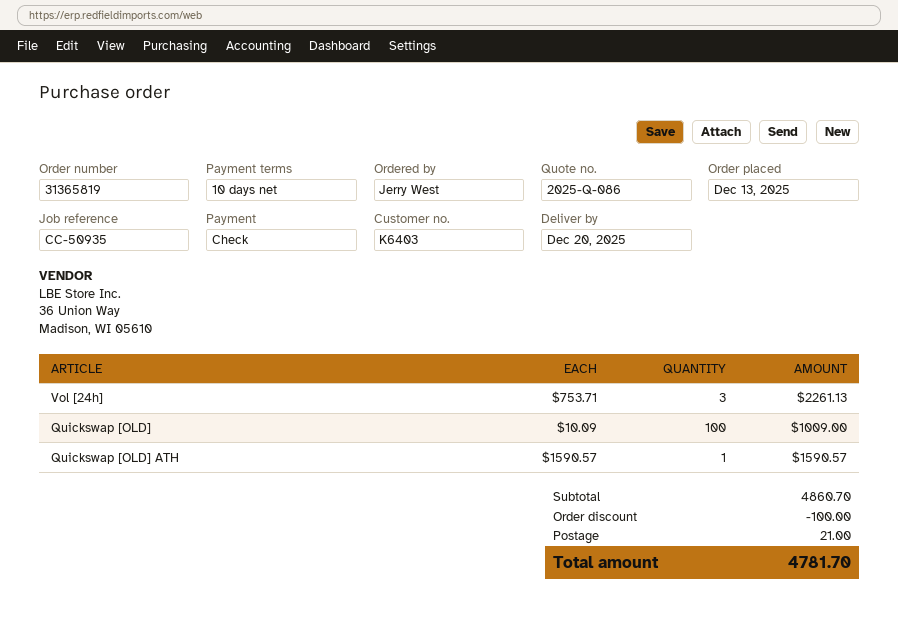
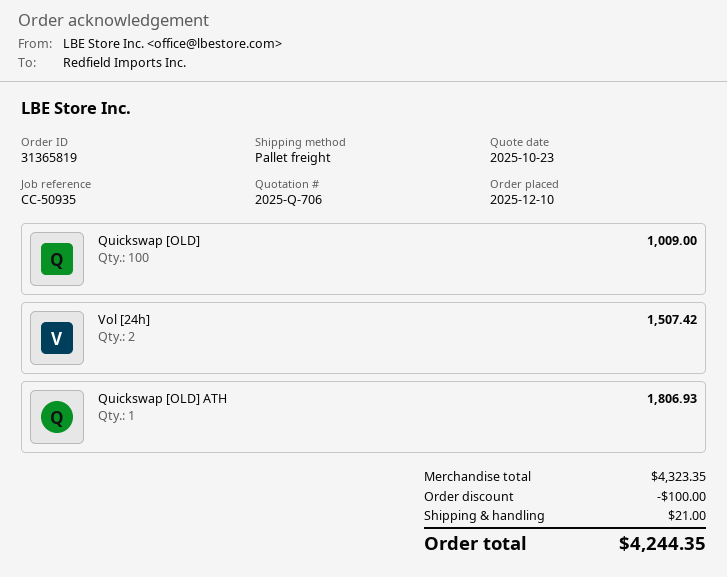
quote number: 2025-Q-086 -> 2025-Q-706
order date: 2025-12-13 -> 2025-12-10
Vol [24h]: 3 for 2261.13 -> 2 for 1507.42
Quickswap [OLD] ATH: 1 for 1590.57 -> 1 for 1806.93
subtotal: 4860.70 -> 4323.35
total: 4781.70 -> 4244.35

